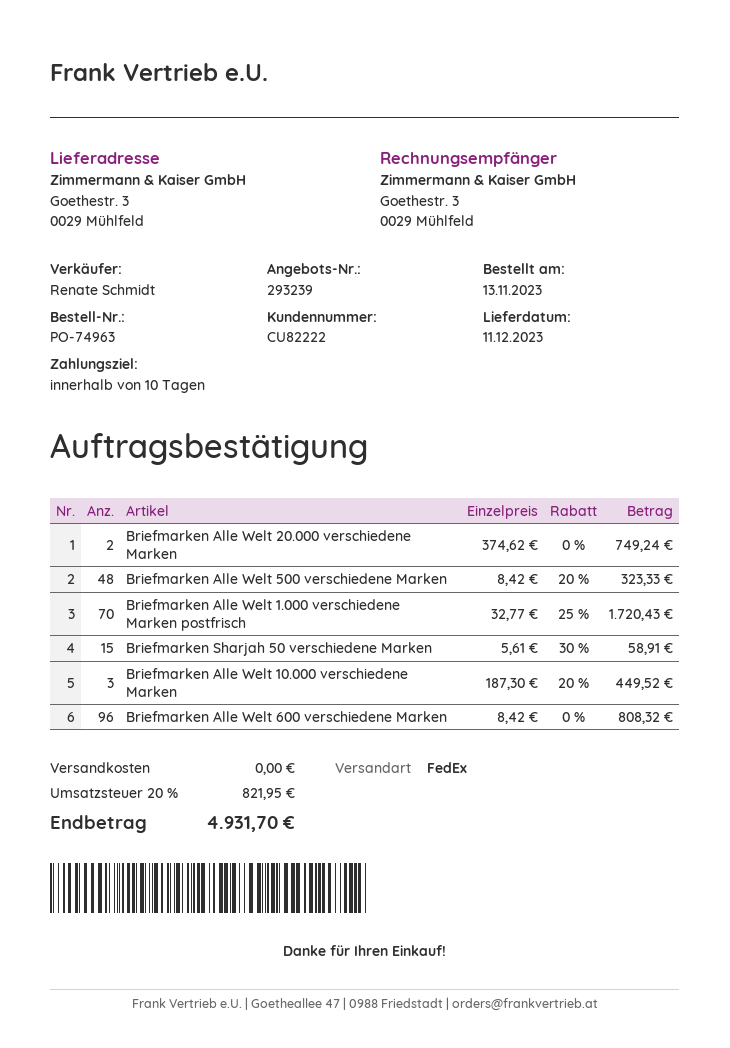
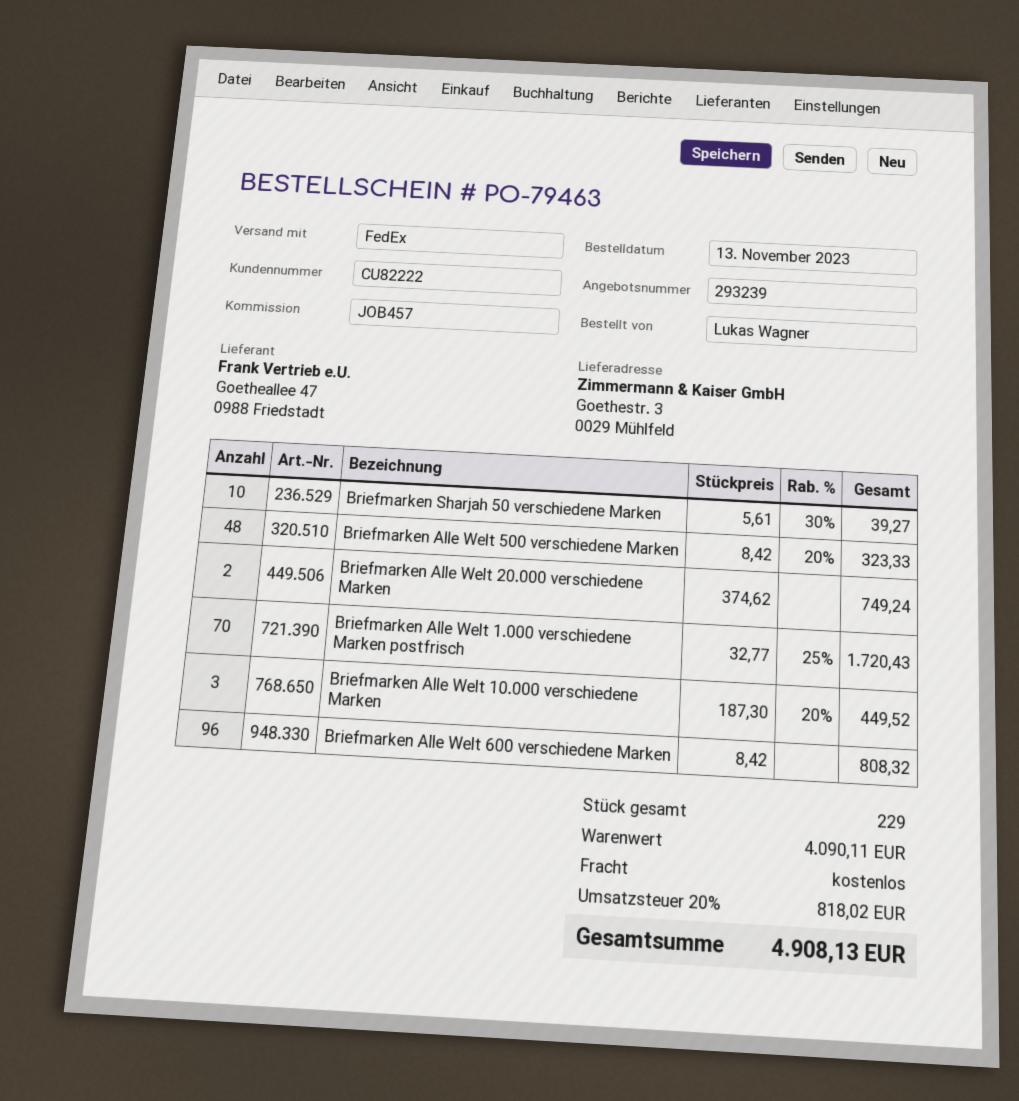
order number: PO-74963 -> PO-79463
Briefmarken Sharjah 50 verschiedene Marken: 15 x 5.61 - 30% = 58.91 -> 10 x 5.61 - 30% = 39.27
tax: 20% = 821.95 -> 20% = 818.02
total: 4931.70 -> 4908.13

